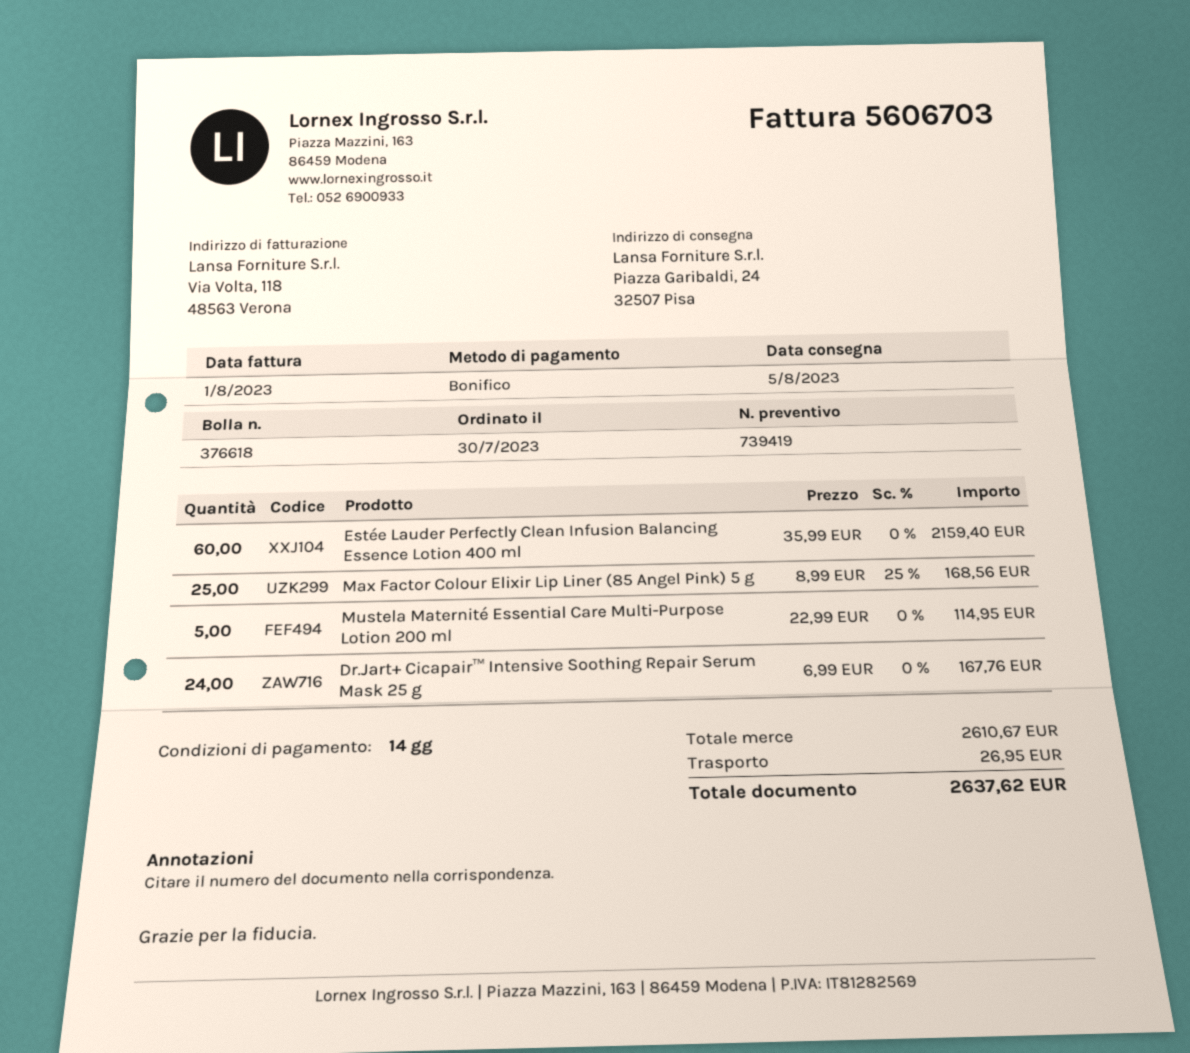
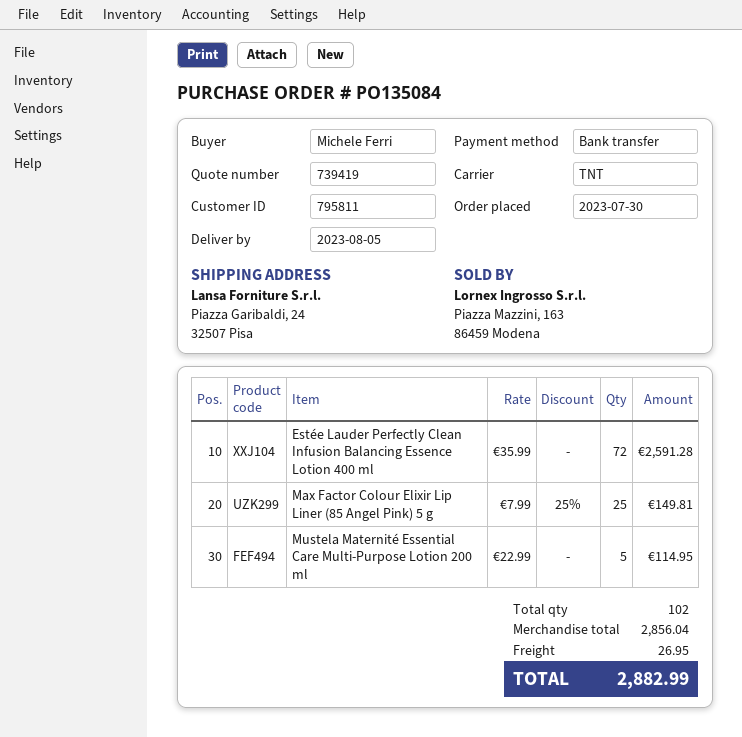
Estée Lauder Perfectly Clean Infusion Balancing Essence Lotion 400 ml: 60 x 35.99 = 2159.40 -> 72 x 35.99 = 2591.28
Max Factor Colour Elixir Lip Liner (85 Angel Pink) 5 g: 25 x 8.99 - 25% = 168.56 -> 25 x 7.99 - 25% = 149.81
Dr.Jart+ Cicapair™ Intensive Soothing Repair Serum Mask 25 g: 24 x 6.99 = 167.76 -> none
subtotal: 2610.67 -> 2856.04
total: 2637.62 -> 2882.99

